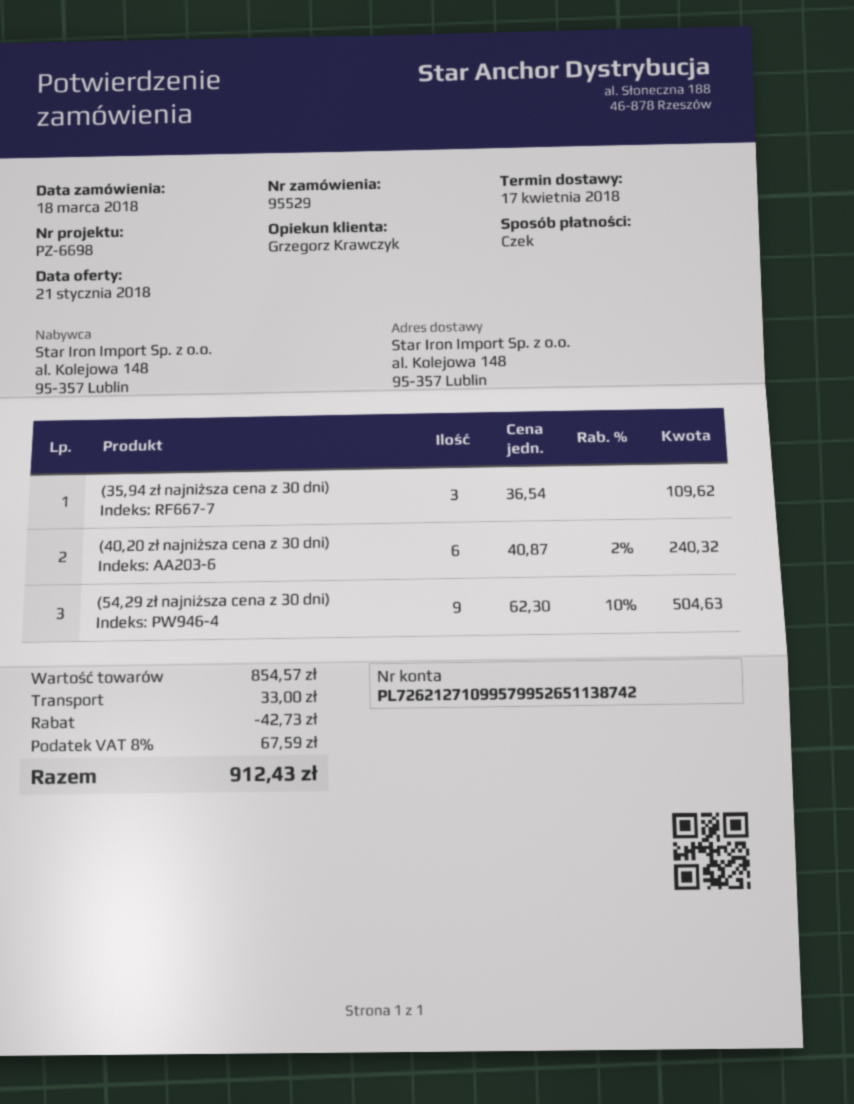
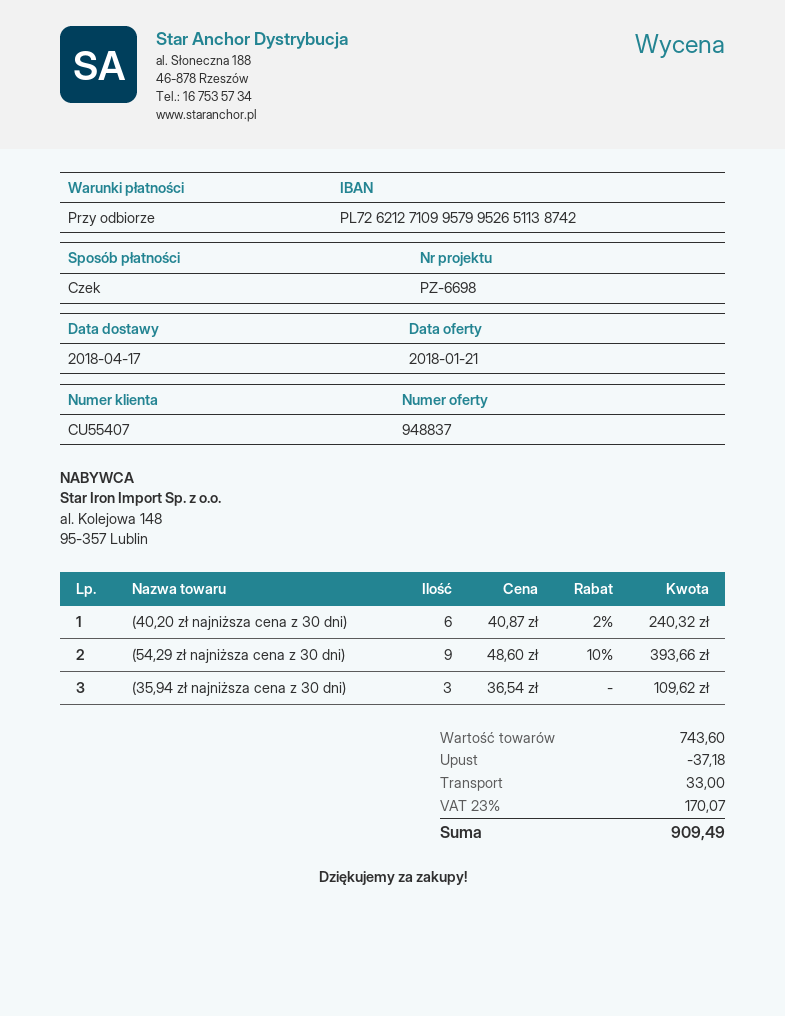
(54,29 zł najniższa cena z 30 dni): 9 x 62.30 - 10% = 504.63 -> 9 x 48.60 - 10% = 393.66
subtotal: 854.57 -> 743.60
discount: 42.73 -> 37.18
tax: 8% = 67.59 -> 23% = 170.07
total: 912.43 -> 909.49

